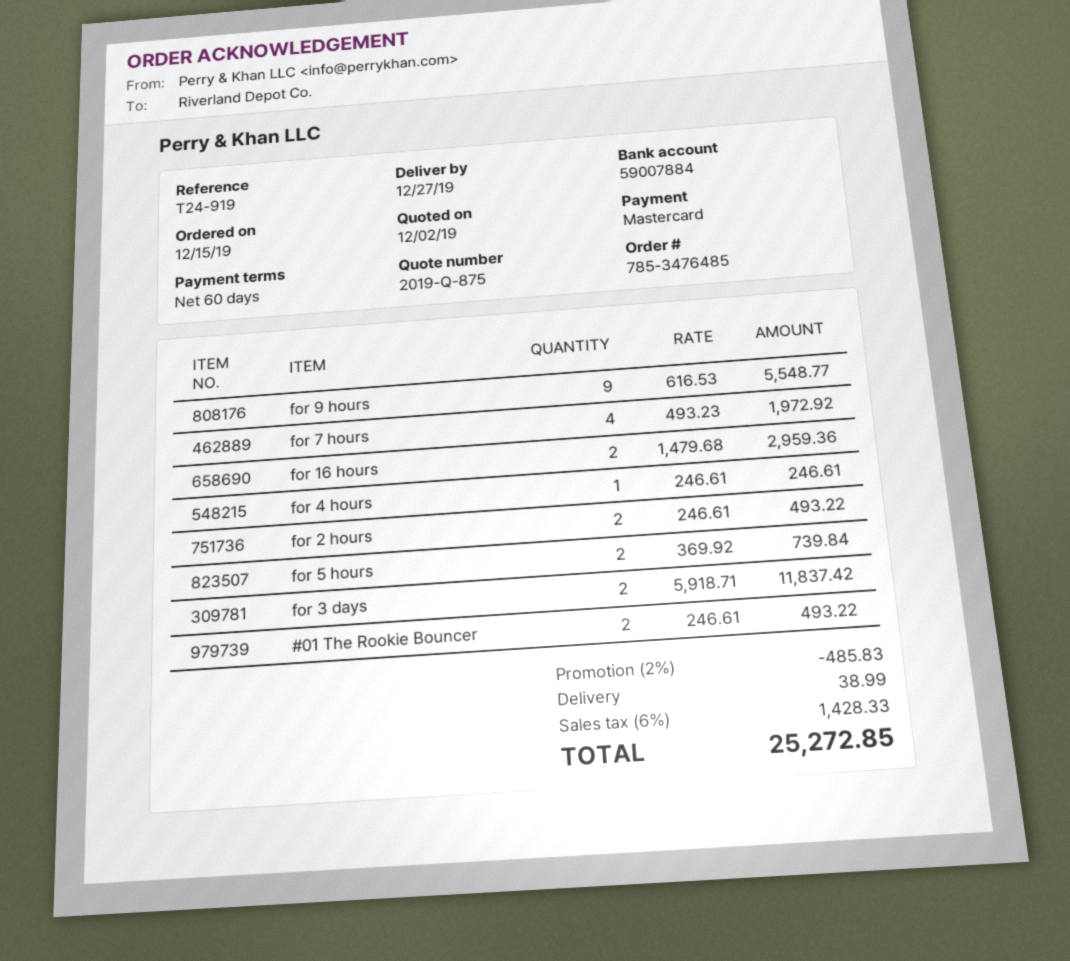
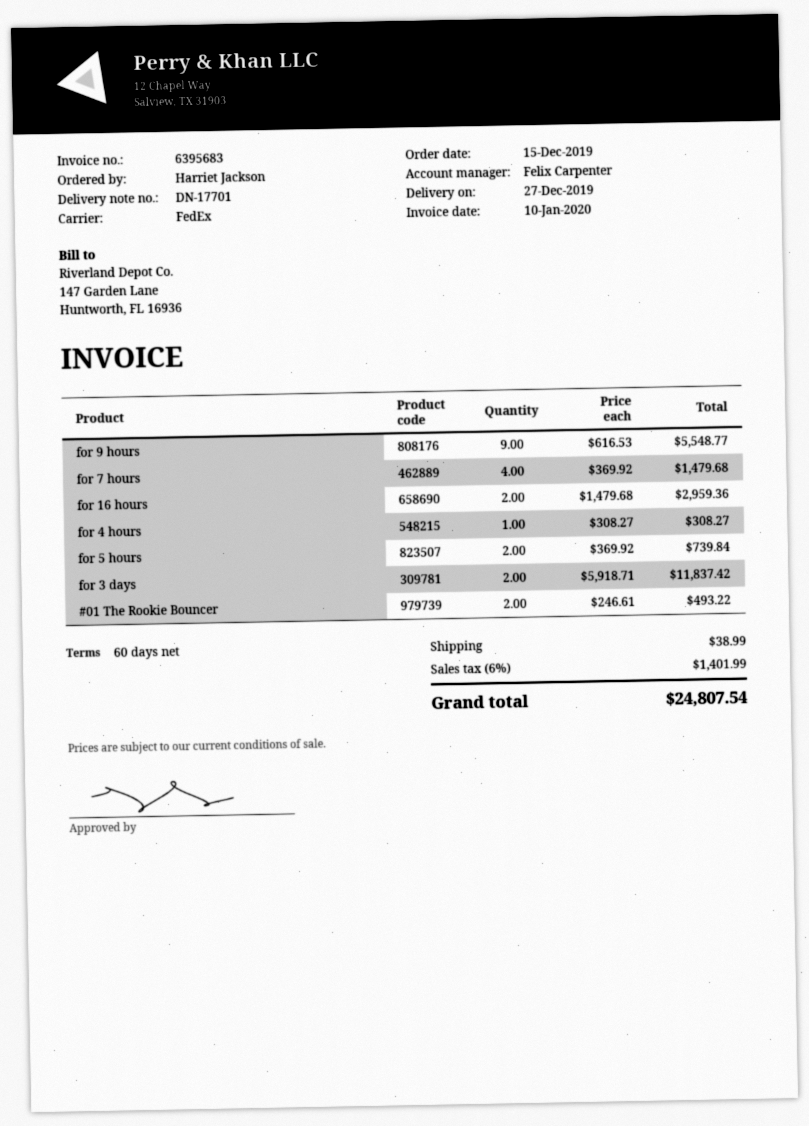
for 7 hours: 4 x 493.23 = 1972.92 -> 4 x 369.92 = 1479.68
for 4 hours: 1 x 246.61 = 246.61 -> 1 x 308.27 = 308.27
for 2 hours: 2 x 246.61 = 493.22 -> none
discount: 2% = 485.83 -> none
tax: 6% = 1428.33 -> 6% = 1401.99
total: 25272.85 -> 24807.54

